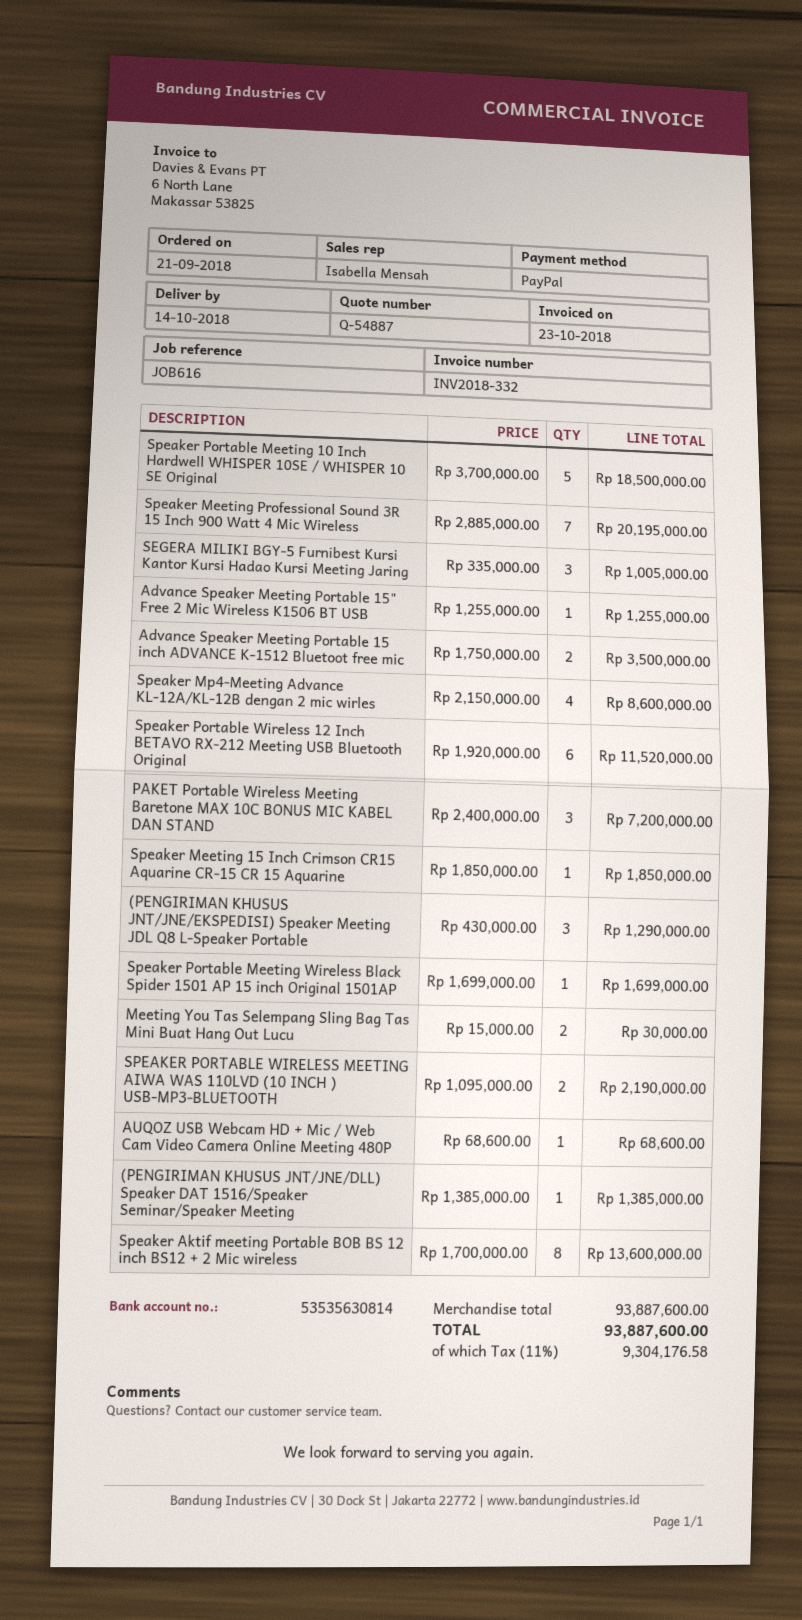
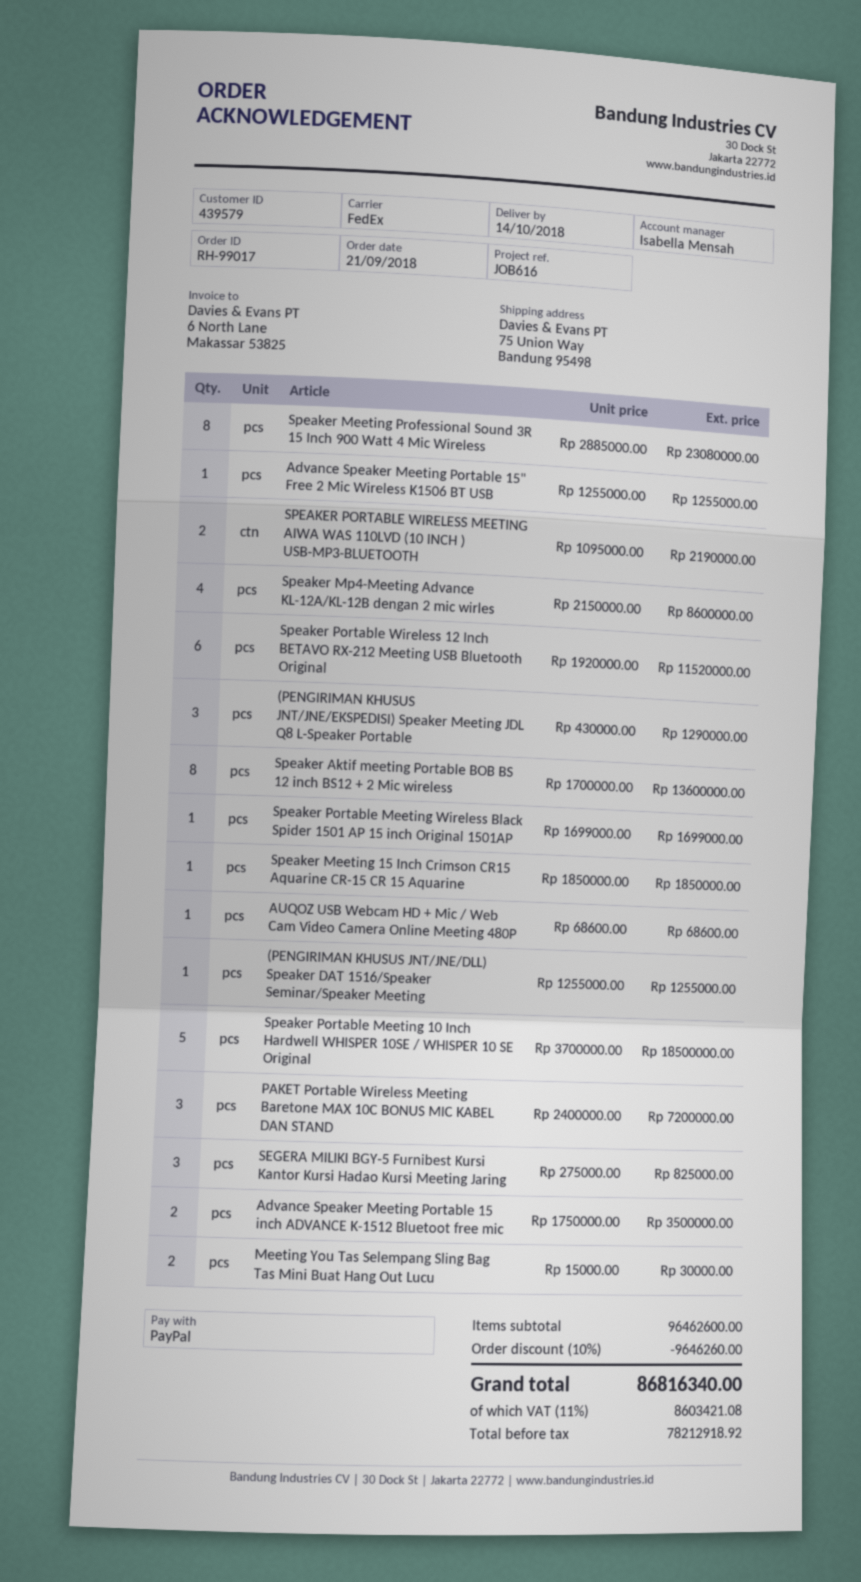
Speaker Meeting Professional Sound 3R 15 Inch 900 Watt 4 Mic Wireless: 7 x 2885000.00 = 20195000.00 -> 8 x 2885000.00 = 23080000.00
SEGERA MILIKI BGY-5 Furnibest Kursi Kantor Kursi Hadao Kursi Meeting Jaring: 3 x 335000.00 = 1005000.00 -> 3 x 275000.00 = 825000.00
(PENGIRIMAN KHUSUS JNT/JNE/DLL) Speaker DAT 1516/Speaker Seminar/Speaker Meeting: 1 x 1385000.00 = 1385000.00 -> 1 x 1255000.00 = 1255000.00
subtotal: 93887600.00 -> 96462600.00
discount: none -> 10% = 9646260.00
tax: 11% = 9304176.58 -> 11% = 8603421.08
total: 93887600.00 -> 86816340.00

